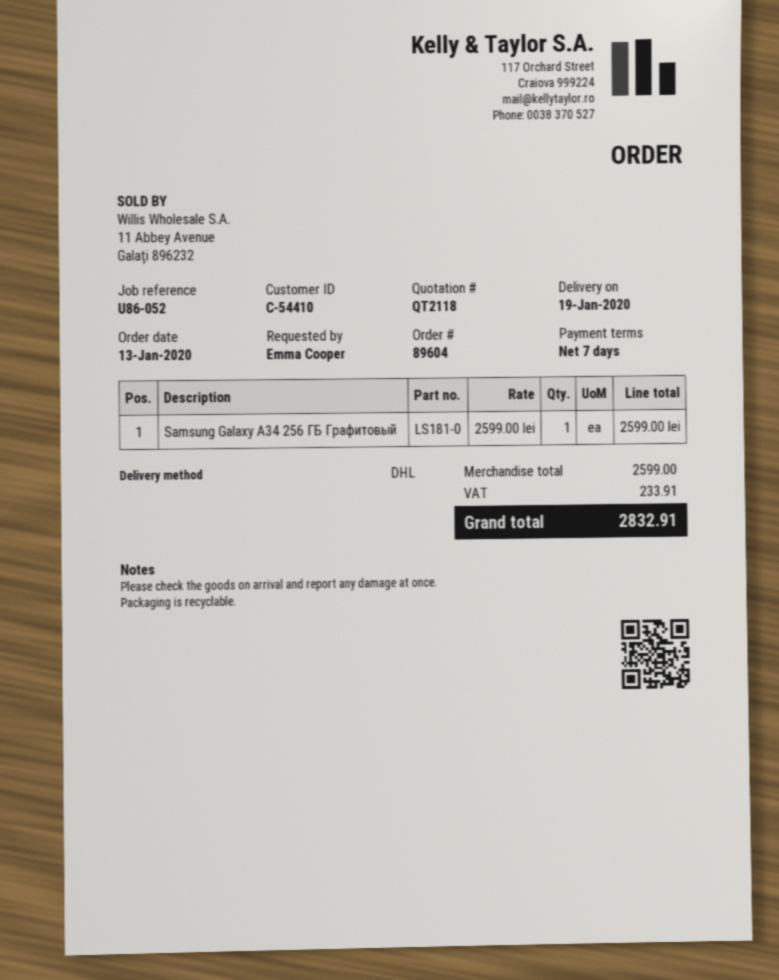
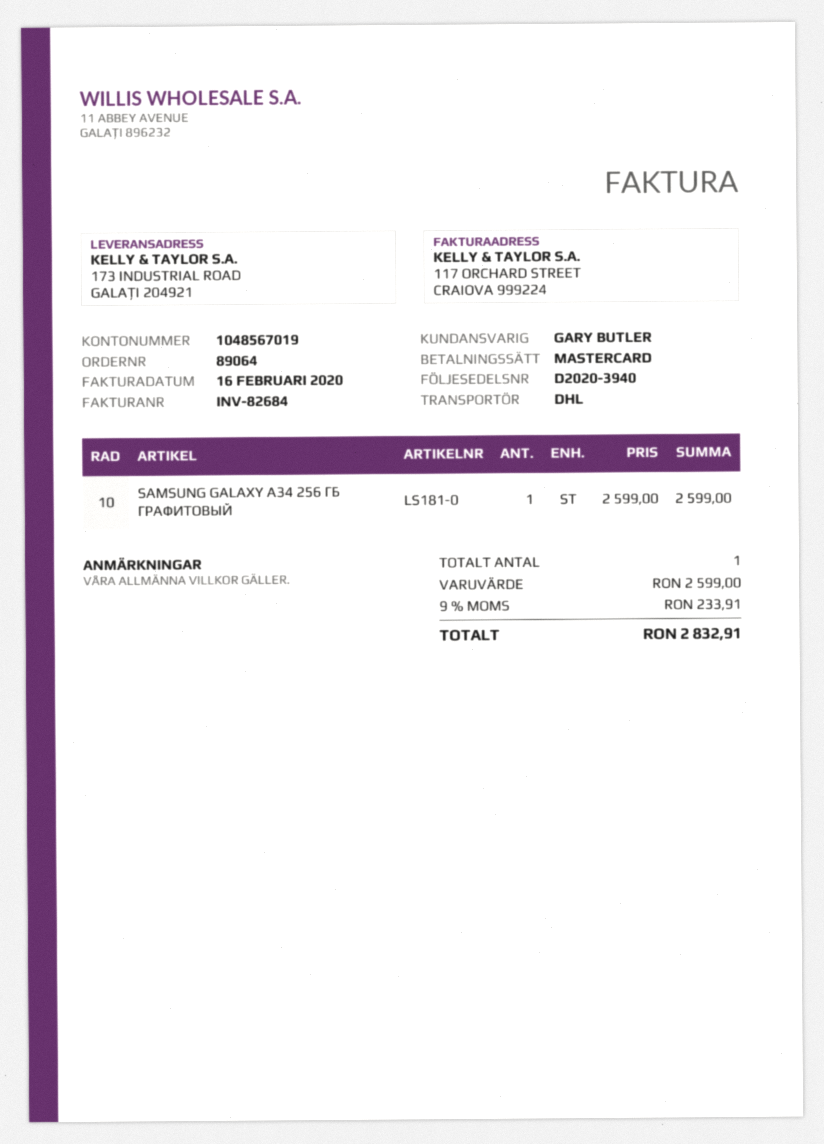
order number: 89604 -> 89064

